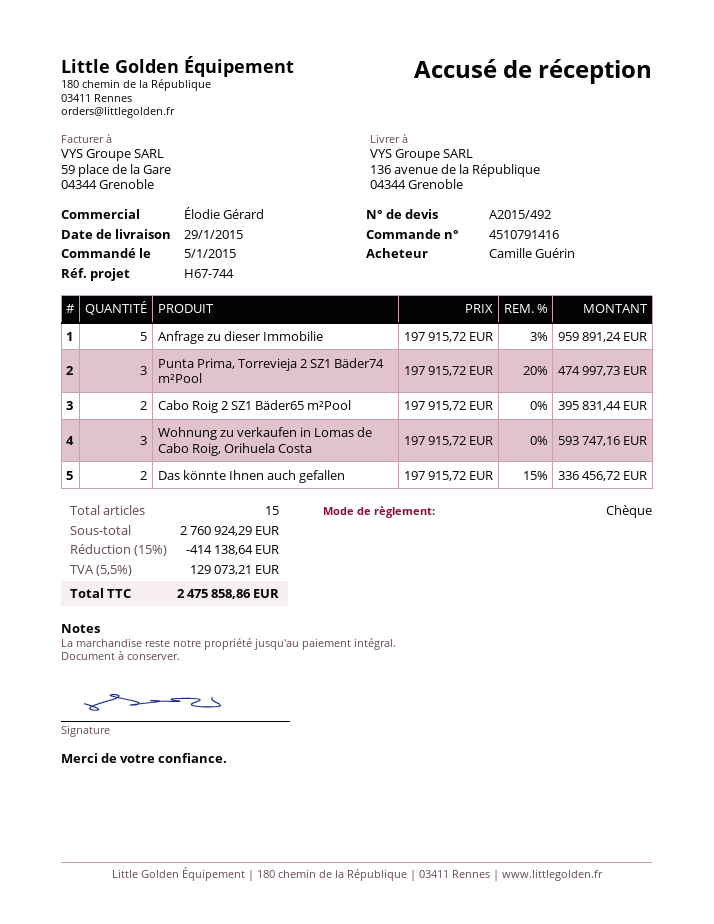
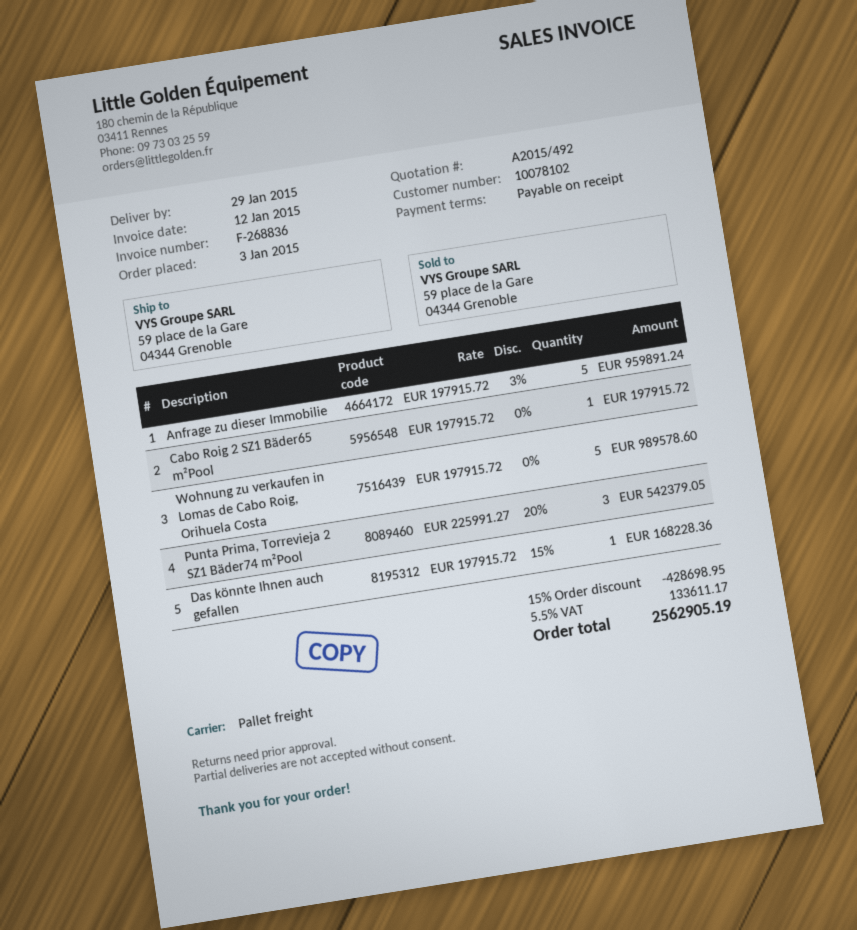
order date: 2015-01-05 -> 2015-01-03
ship to: 136 avenue de la République, 04344 Grenoble -> 59 place de la Gare, 04344 Grenoble
Punta Prima, Torrevieja 2 SZ1 Bäder74 m²Pool: 3 x 197915.72 - 20% = 474997.73 -> 3 x 225991.27 - 20% = 542379.05
Cabo Roig 2 SZ1 Bäder65 m²Pool: 2 x 197915.72 = 395831.44 -> 1 x 197915.72 = 197915.72
Wohnung zu verkaufen in Lomas de Cabo Roig, Orihuela Costa: 3 x 197915.72 = 593747.16 -> 5 x 197915.72 = 989578.60
Das könnte Ihnen auch gefallen: 2 x 197915.72 - 15% = 336456.72 -> 1 x 197915.72 - 15% = 168228.36
discount: 15% = 414138.64 -> 15% = 428698.95
tax: 5.5% = 129073.21 -> 5.5% = 133611.17
total: 2475858.86 -> 2562905.19

